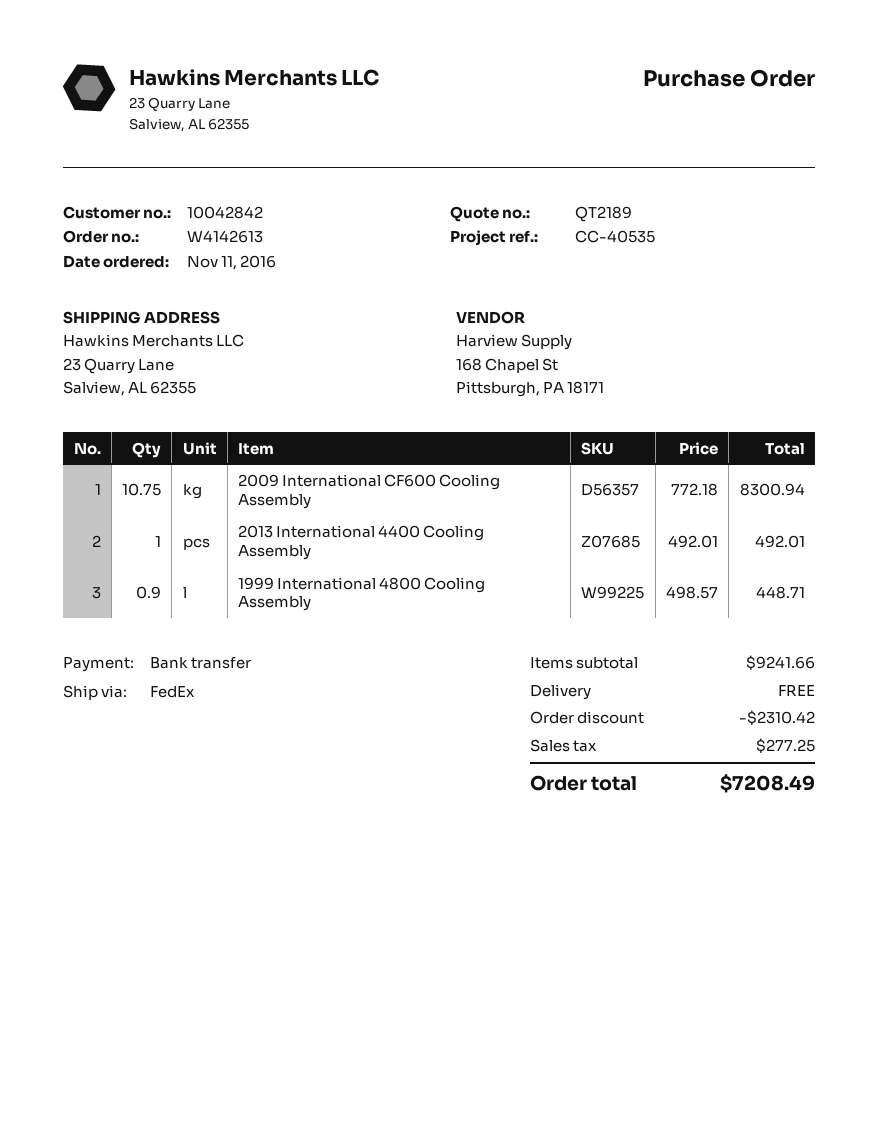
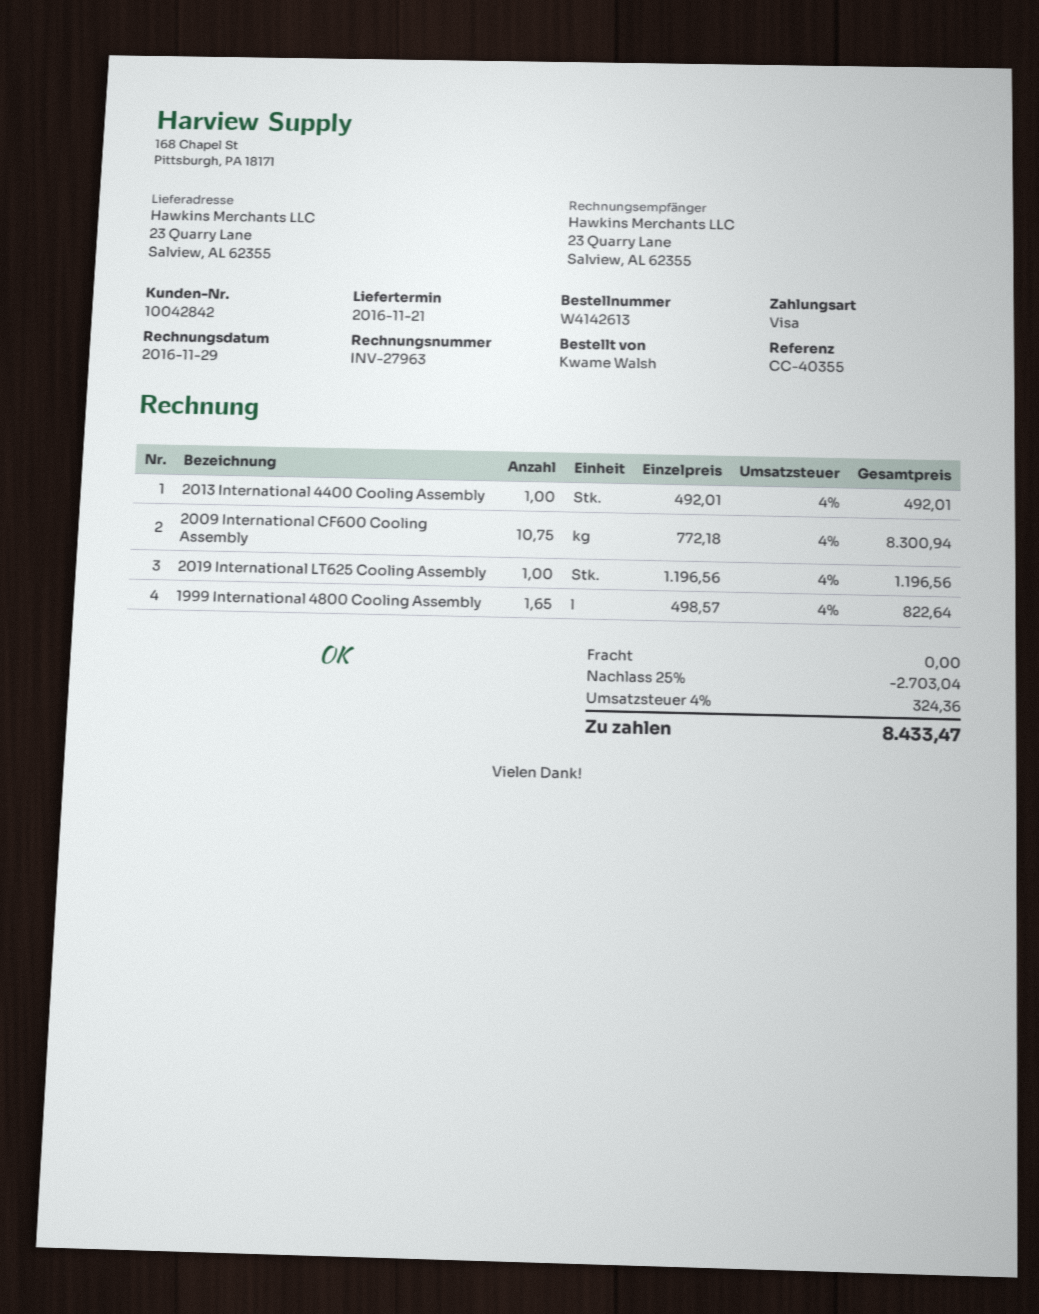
reference: CC-40535 -> CC-40355
payment method: bank transfer -> Visa
1999 International 4800 Cooling Assembly: 0.9 x 498.57 = 448.71 -> 1.65 x 498.57 = 822.64
2019 International LT625 Cooling Assembly: none -> 1 x 1196.56 = 1196.56
discount: 2310.42 -> 2703.04
tax: 277.25 -> 324.36
total: 7208.49 -> 8433.47

